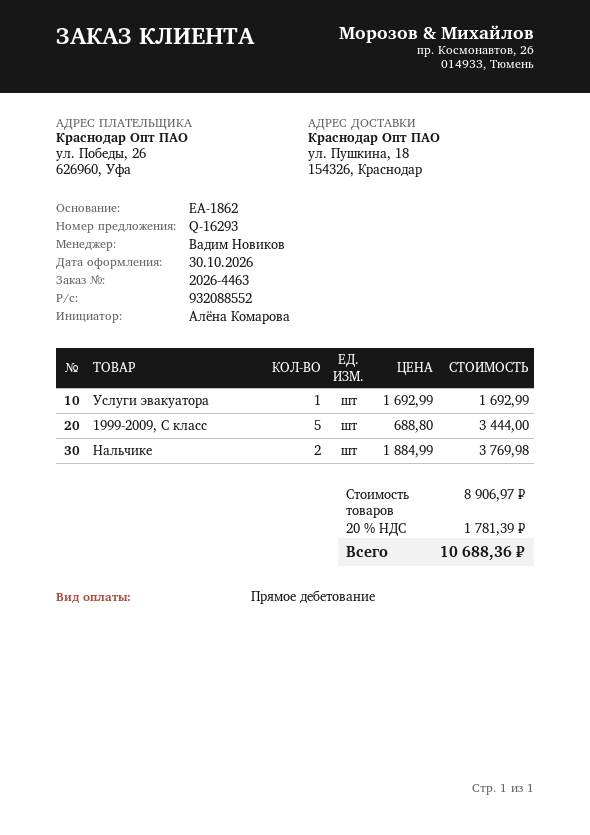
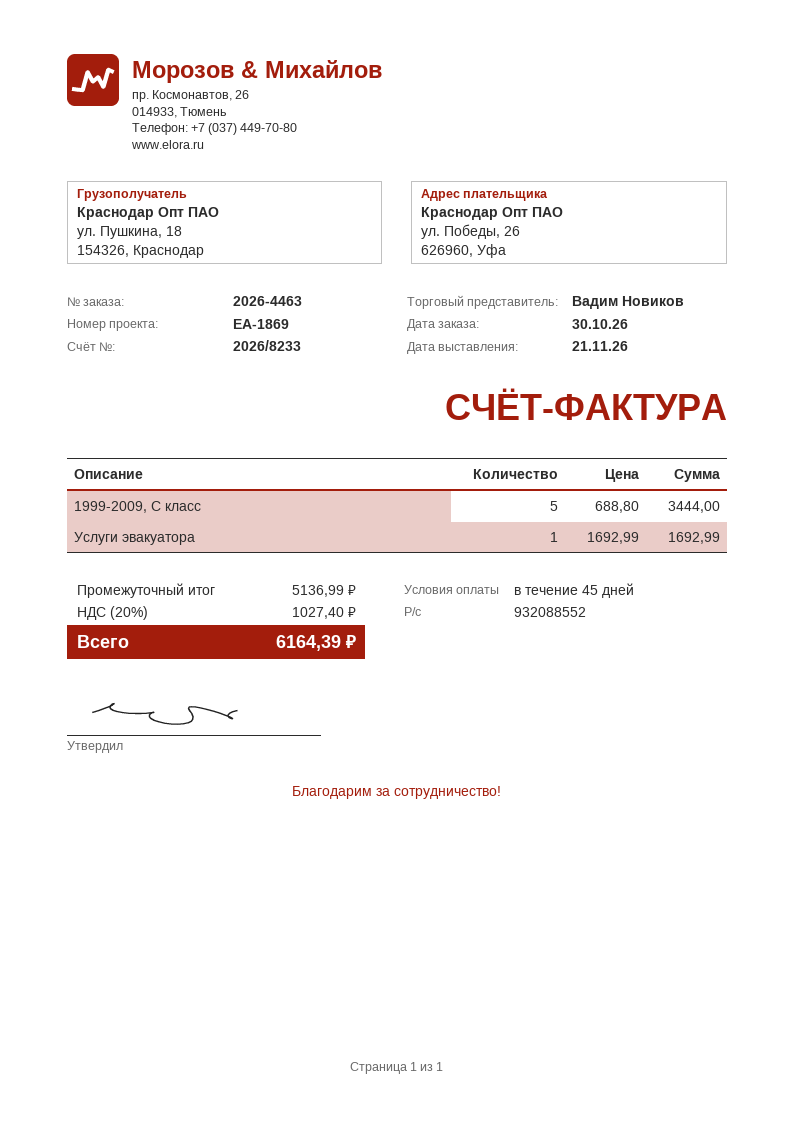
reference: EA-1862 -> EA-1869
Нальчике: 2 x 1884.99 = 3769.98 -> none
subtotal: 8906.97 -> 5136.99
tax: 20% = 1781.39 -> 20% = 1027.40
total: 10688.36 -> 6164.39

